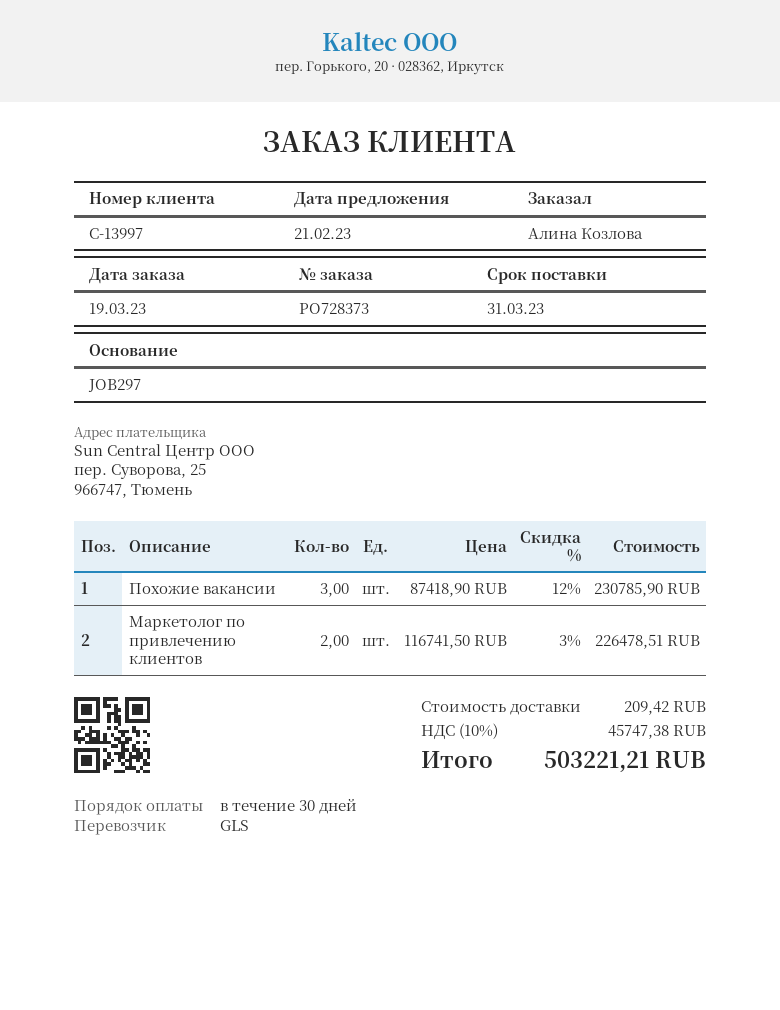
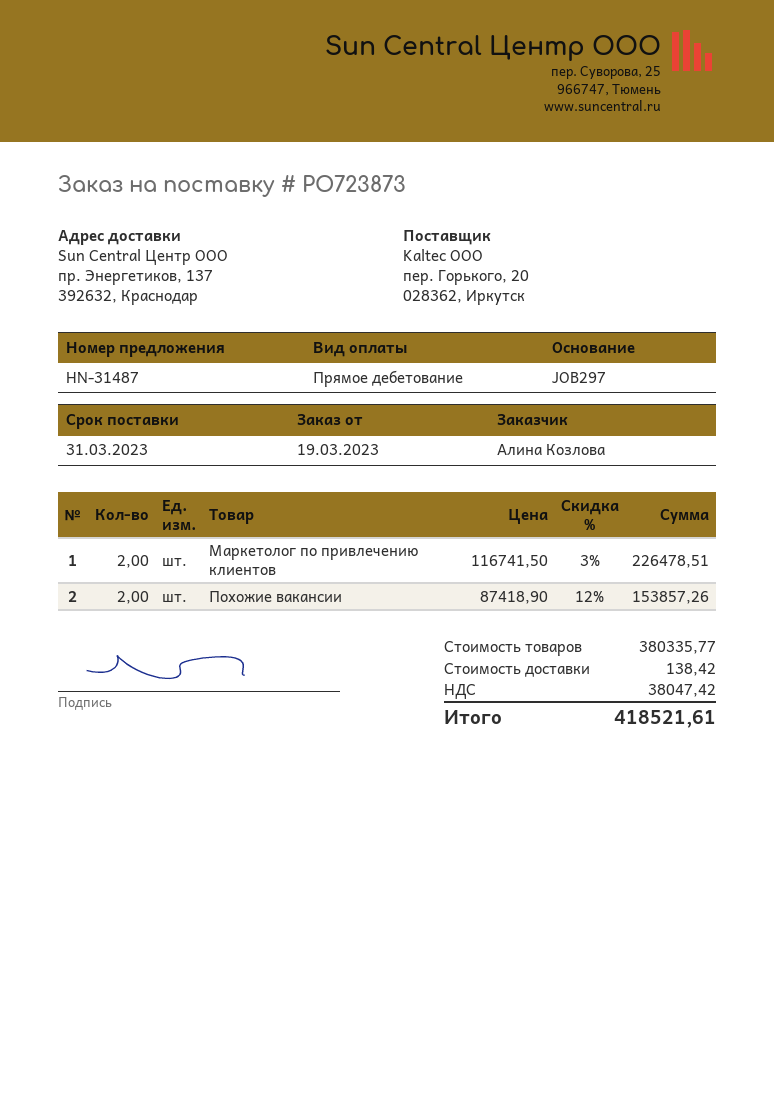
order number: PO728373 -> PO723873
Похожие вакансии: 3 x 87418.90 - 12% = 230785.90 -> 2 x 87418.90 - 12% = 153857.26
shipping: 209.42 -> 138.42
tax: 45747.38 -> 38047.42
total: 503221.21 -> 418521.61

